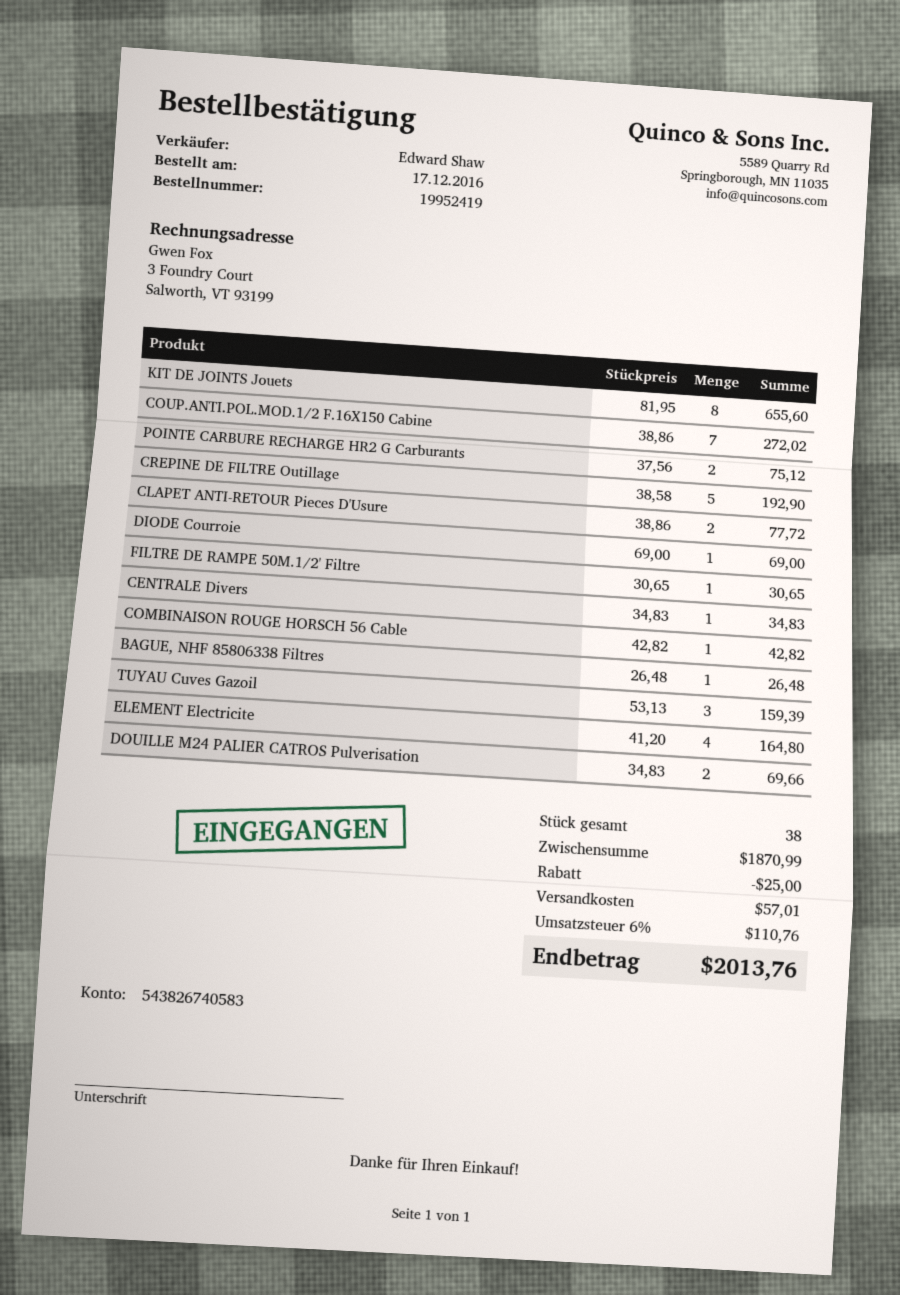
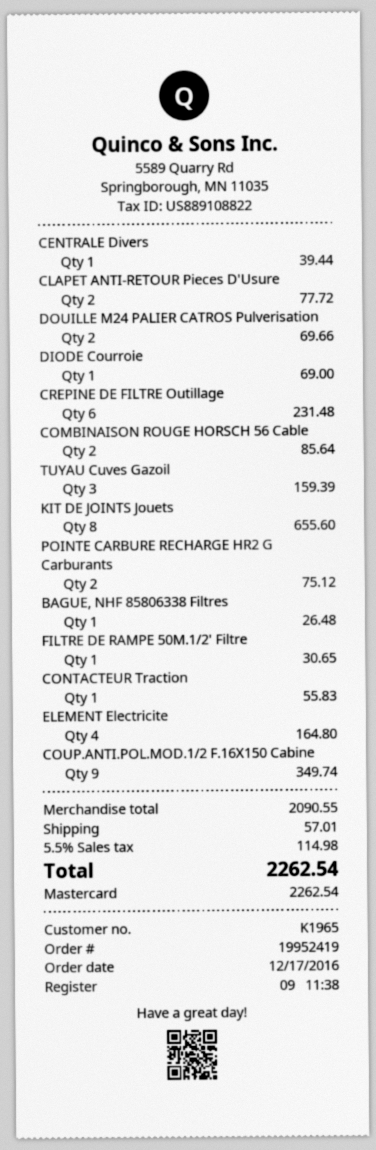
COUP.ANTI.POL.MOD.1/2 F.16X150 Cabine: 7 for 272.02 -> 9 for 349.74
CREPINE DE FILTRE Outillage: 5 for 192.90 -> 6 for 231.48
CENTRALE Divers: 1 for 34.83 -> 1 for 39.44
COMBINAISON ROUGE HORSCH 56 Cable: 1 for 42.82 -> 2 for 85.64
CONTACTEUR Traction: none -> 1 for 55.83
subtotal: 1870.99 -> 2090.55
discount: 25.00 -> none
tax: 6% = 110.76 -> 5.5% = 114.98
total: 2013.76 -> 2262.54

